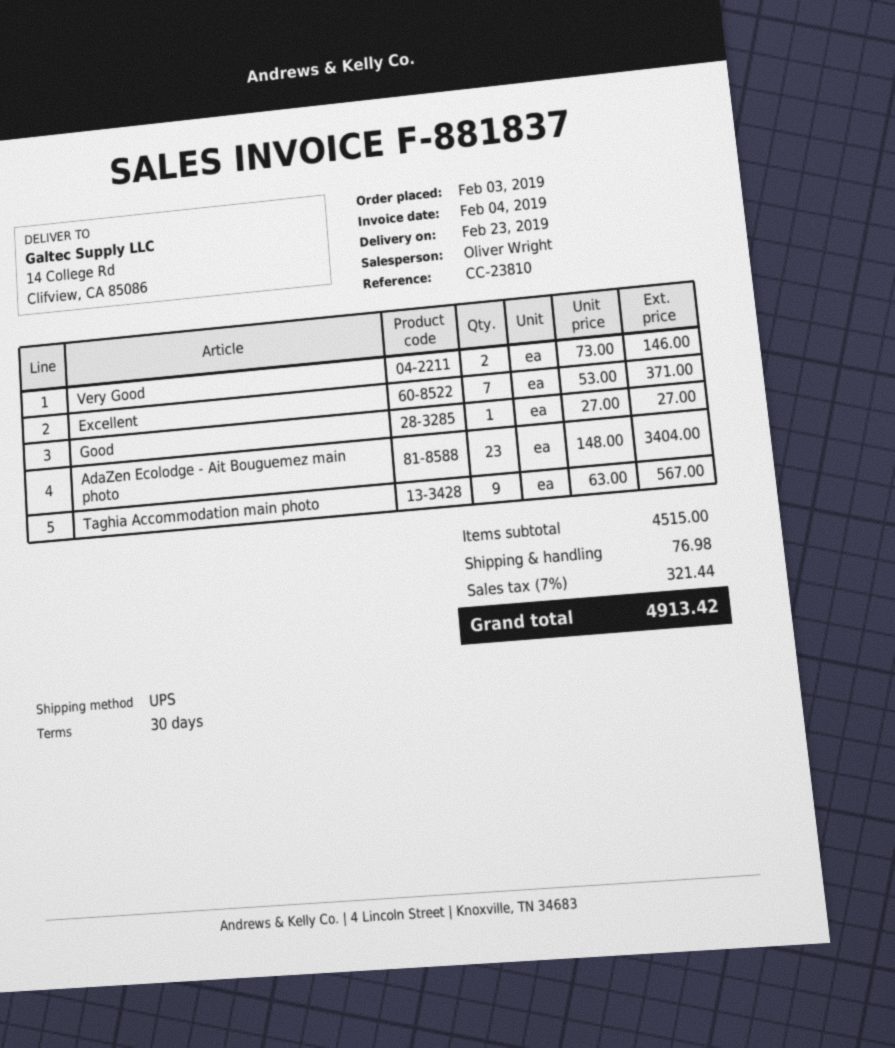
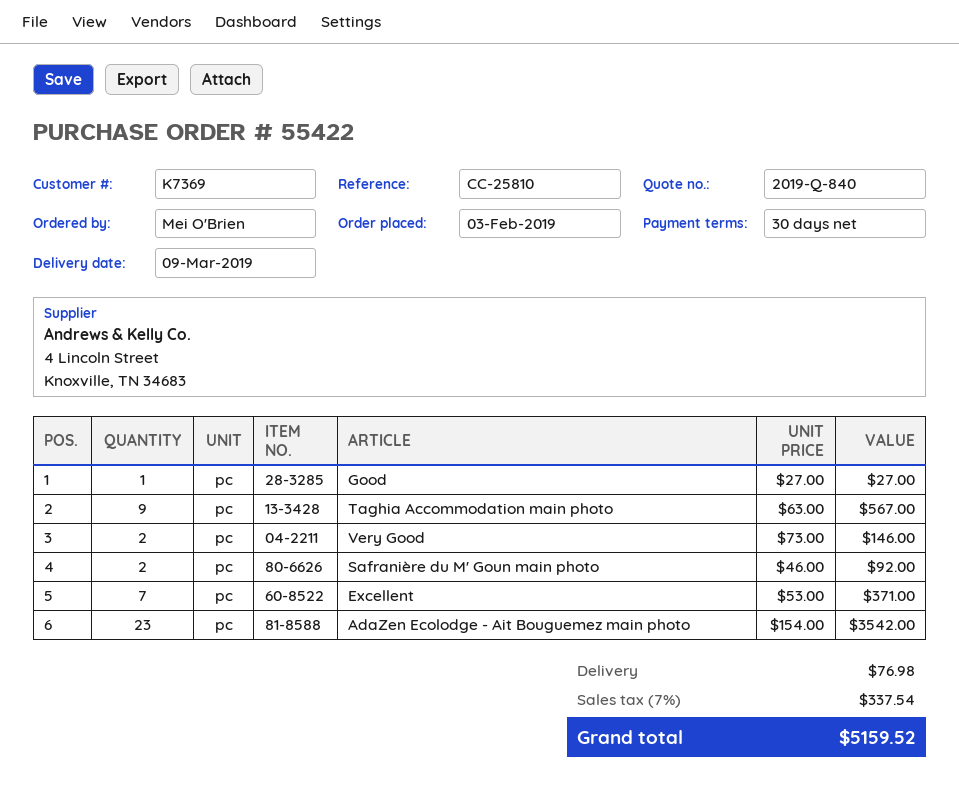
delivery date: 2019-02-23 -> 2019-03-09
reference: CC-23810 -> CC-25810
AdaZen Ecolodge - Ait Bouguemez main photo: 23 x 148.00 = 3404.00 -> 23 x 154.00 = 3542.00
Safranière du M' Goun main photo: none -> 2 x 46.00 = 92.00
tax: 7% = 321.44 -> 7% = 337.54
total: 4913.42 -> 5159.52

